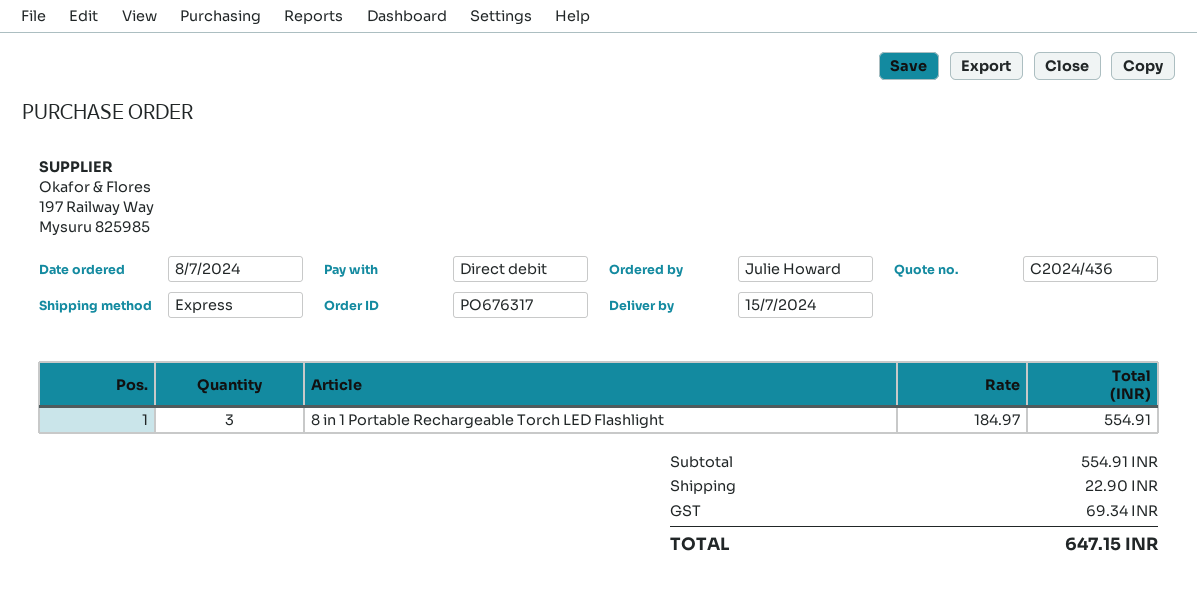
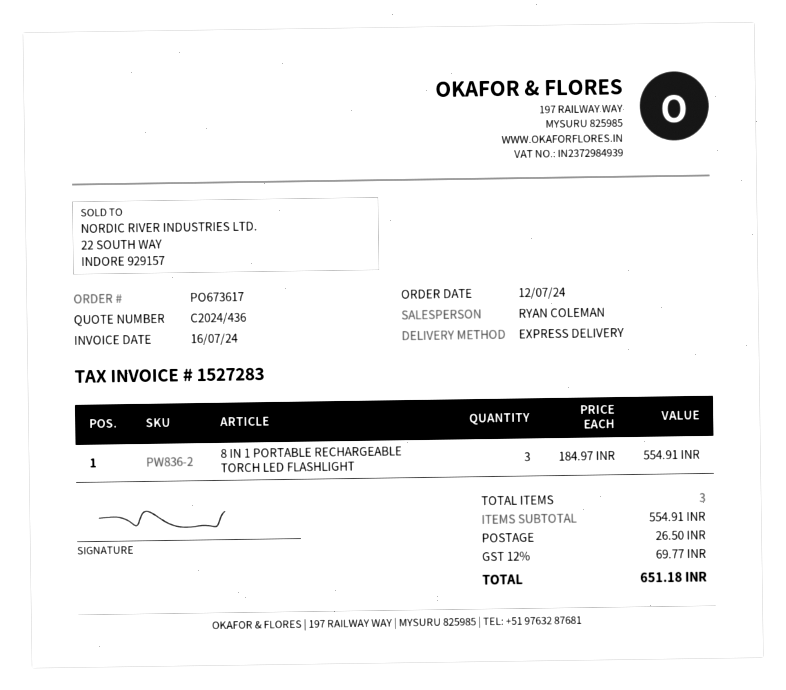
order number: PO676317 -> PO673617
order date: 2024-07-08 -> 2024-07-12
shipping: 22.90 -> 26.50
tax: 69.34 -> 69.77
total: 647.15 -> 651.18

